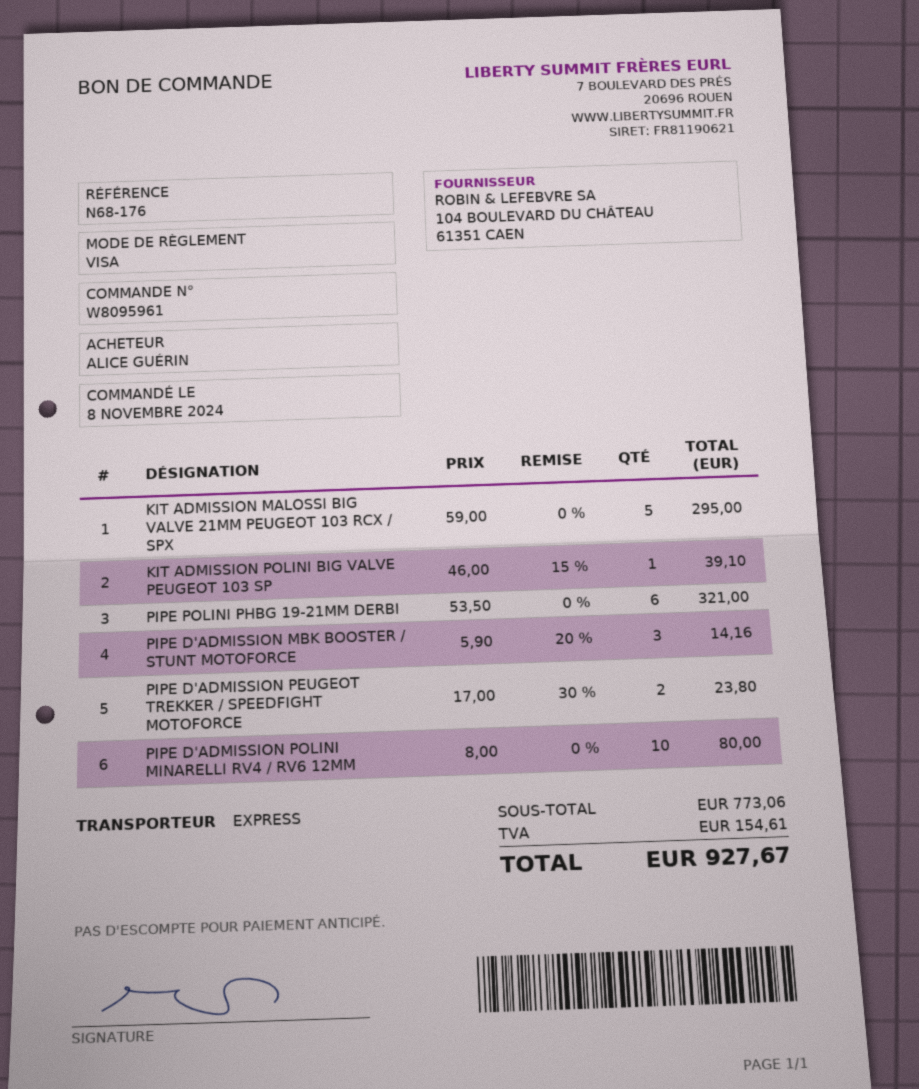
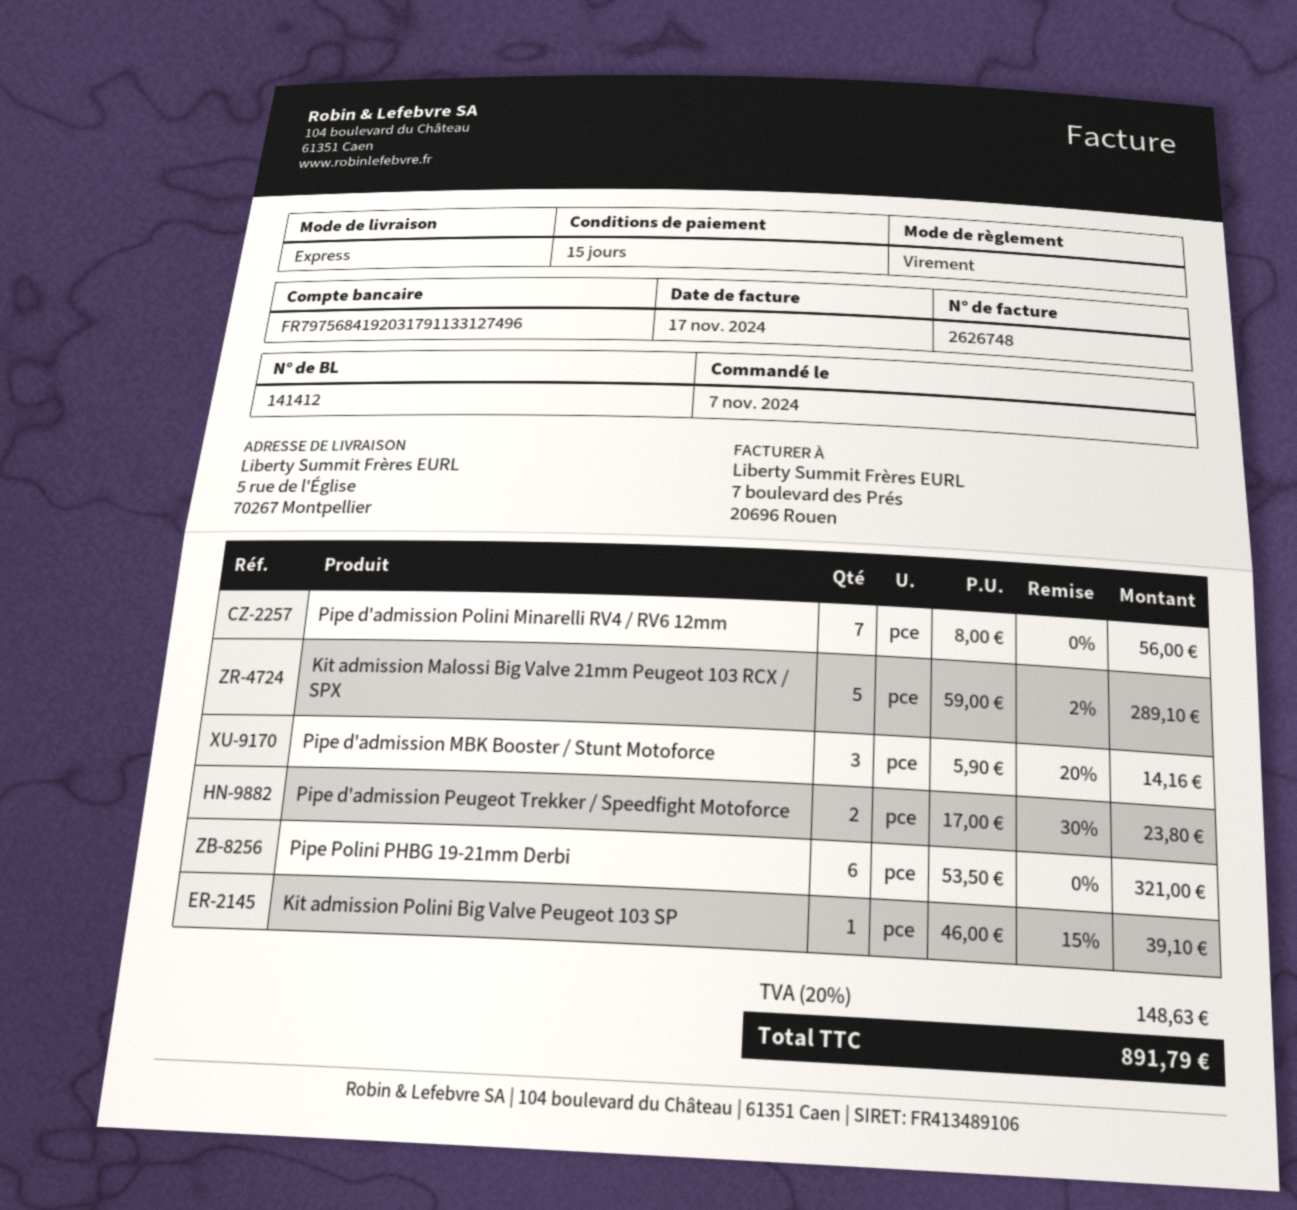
order date: 2024-11-08 -> 2024-11-07
payment method: Visa -> bank transfer
KIT ADMISSION MALOSSI BIG VALVE 21MM PEUGEOT 103 RCX / SPX: 5 x 59.00 = 295.00 -> 5 x 59.00 - 2% = 289.10
PIPE D'ADMISSION POLINI MINARELLI RV4 / RV6 12MM: 10 x 8.00 = 80.00 -> 7 x 8.00 = 56.00
tax: 154.61 -> 148.63
total: 927.67 -> 891.79

